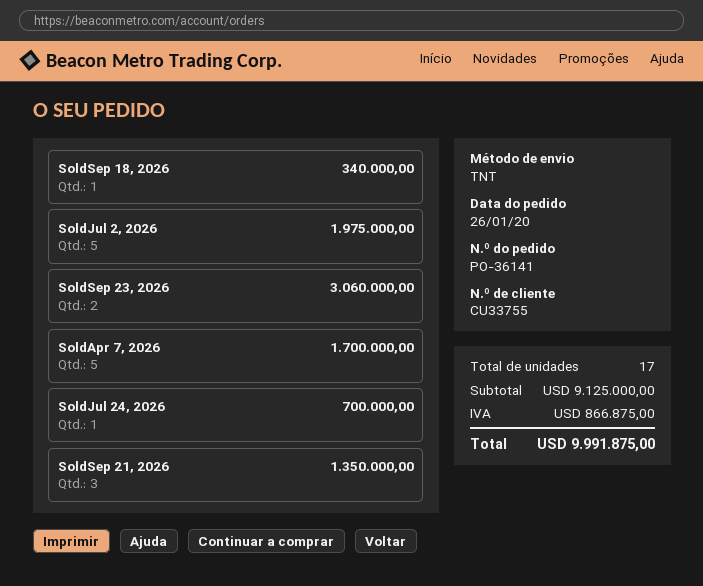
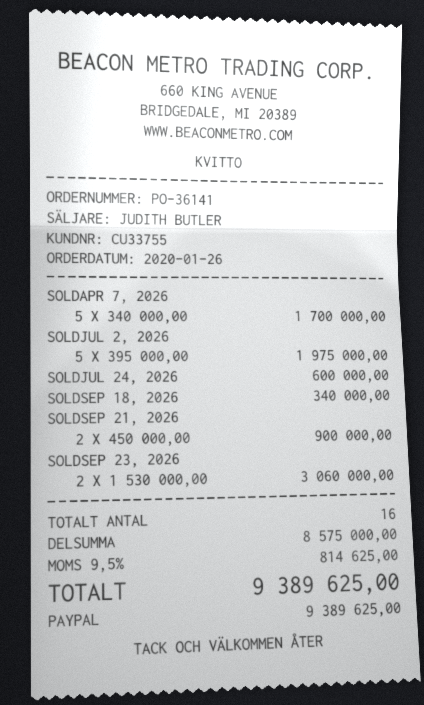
SoldJul 24, 2026: 1 for 700000.00 -> 1 for 600000.00
SoldSep 21, 2026: 3 for 1350000.00 -> 2 for 900000.00
total quantity: 17 -> 16
subtotal: 9125000.00 -> 8575000.00
tax: 866875.00 -> 814625.00
total: 9991875.00 -> 9389625.00

